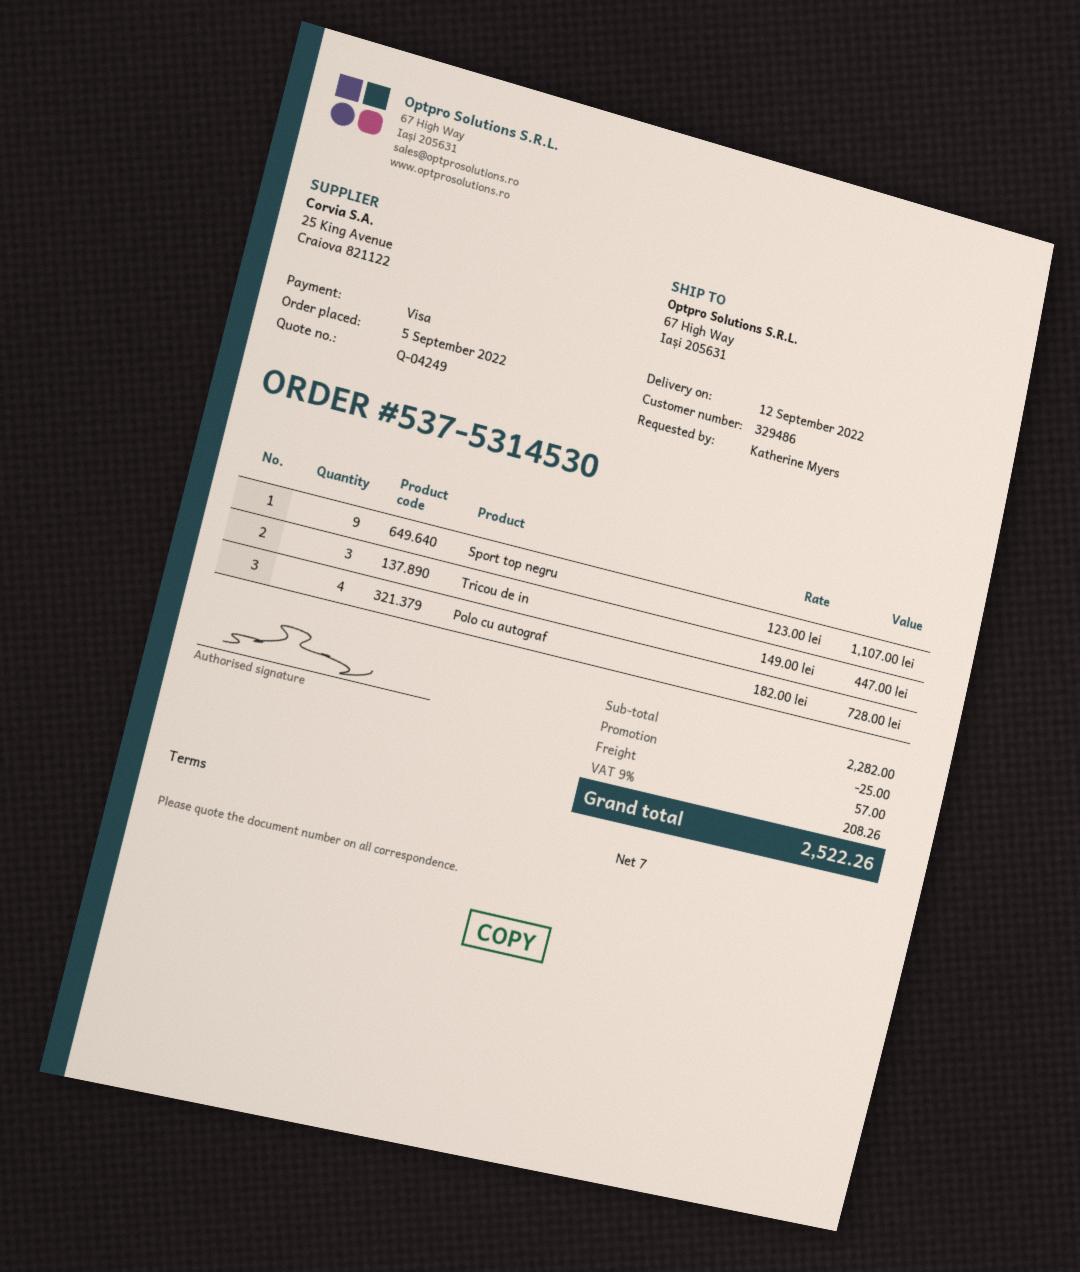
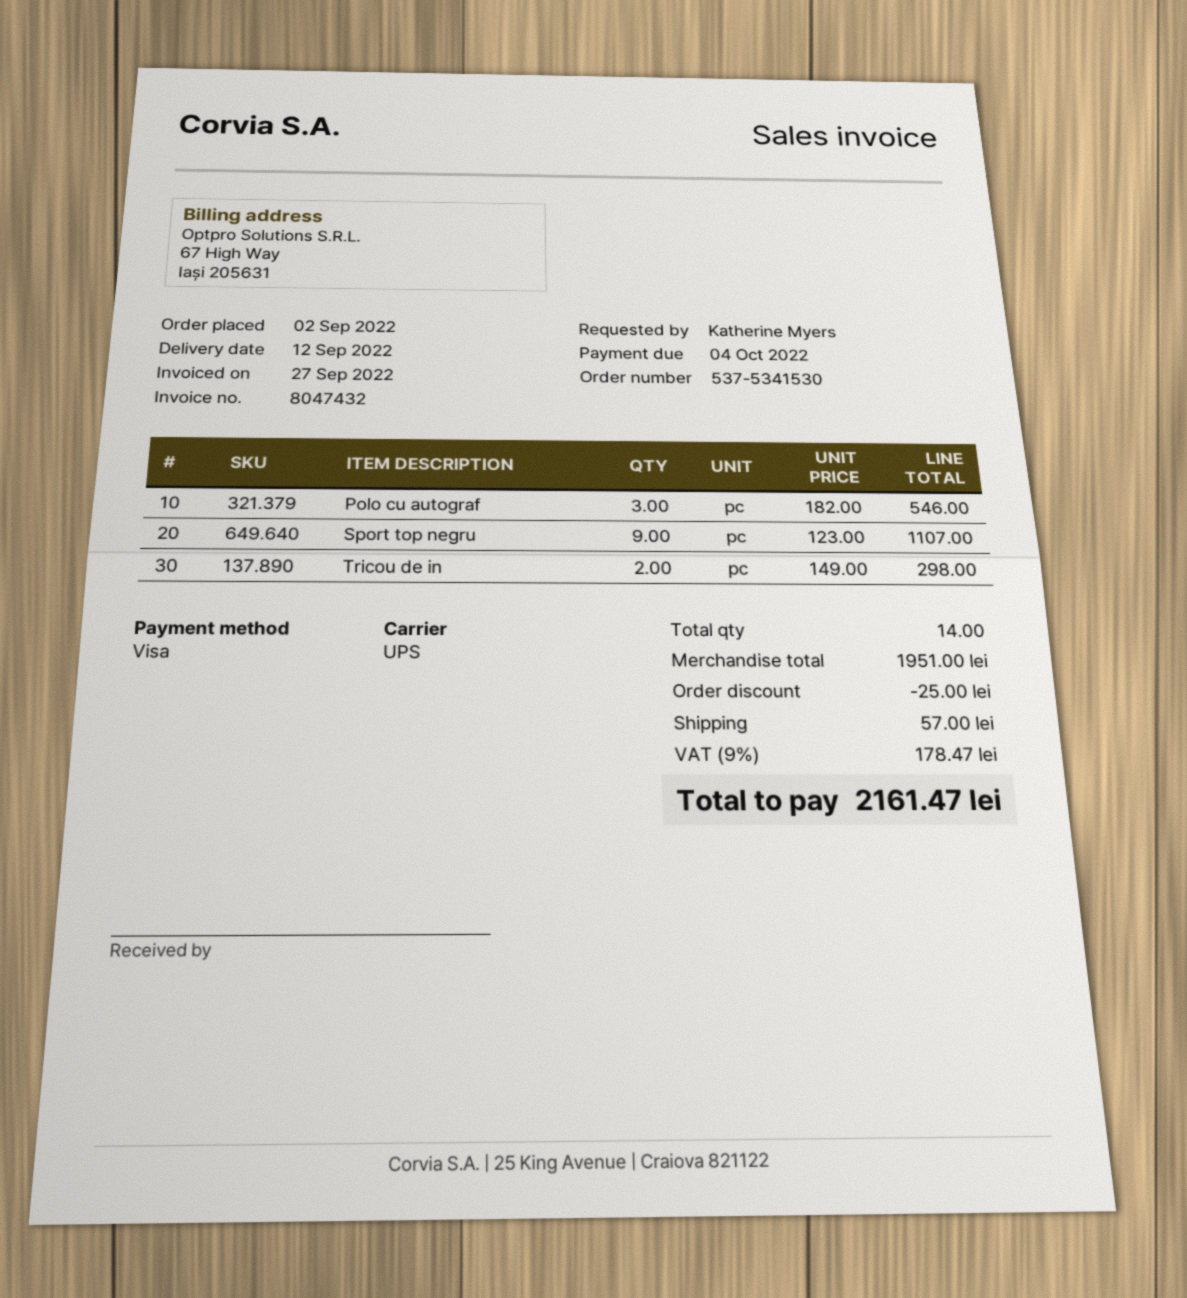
order number: 537-5314530 -> 537-5341530
order date: 2022-09-05 -> 2022-09-02
Tricou de in: 3 x 149.00 = 447.00 -> 2 x 149.00 = 298.00
Polo cu autograf: 4 x 182.00 = 728.00 -> 3 x 182.00 = 546.00
subtotal: 2282.00 -> 1951.00
tax: 9% = 208.26 -> 9% = 178.47
total: 2522.26 -> 2161.47

